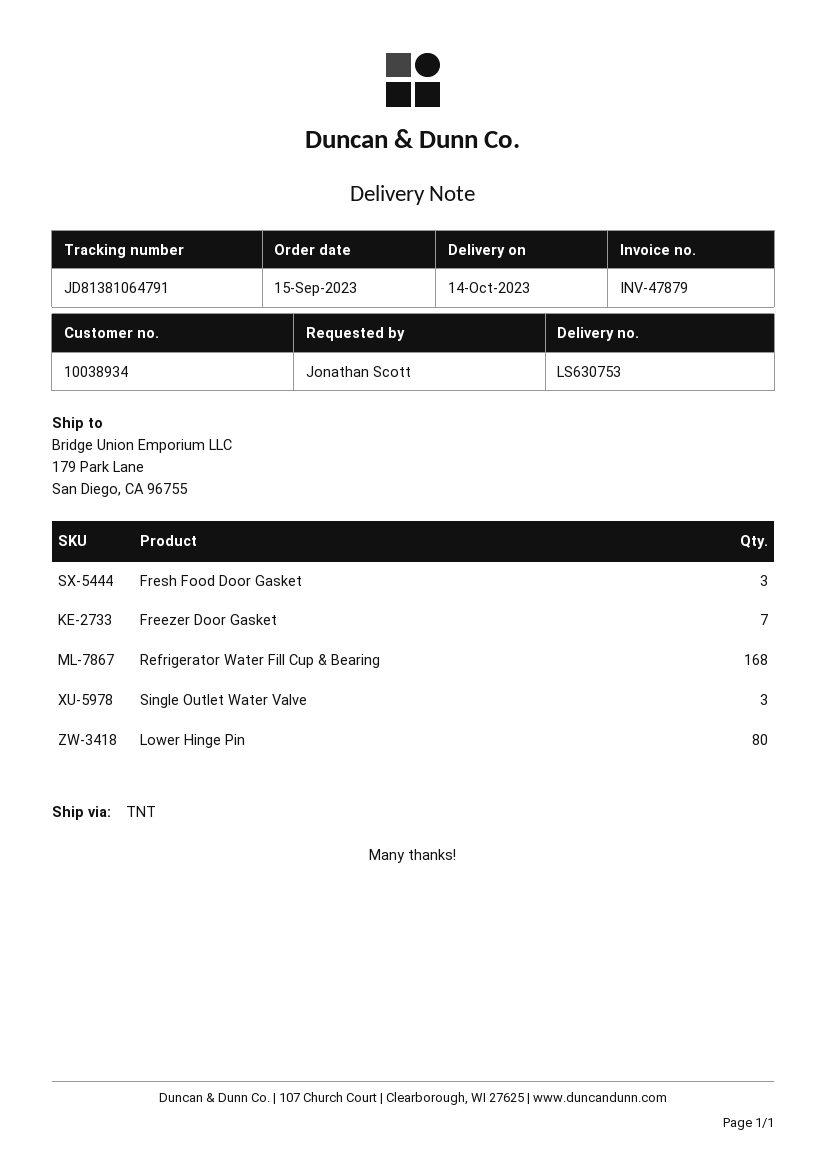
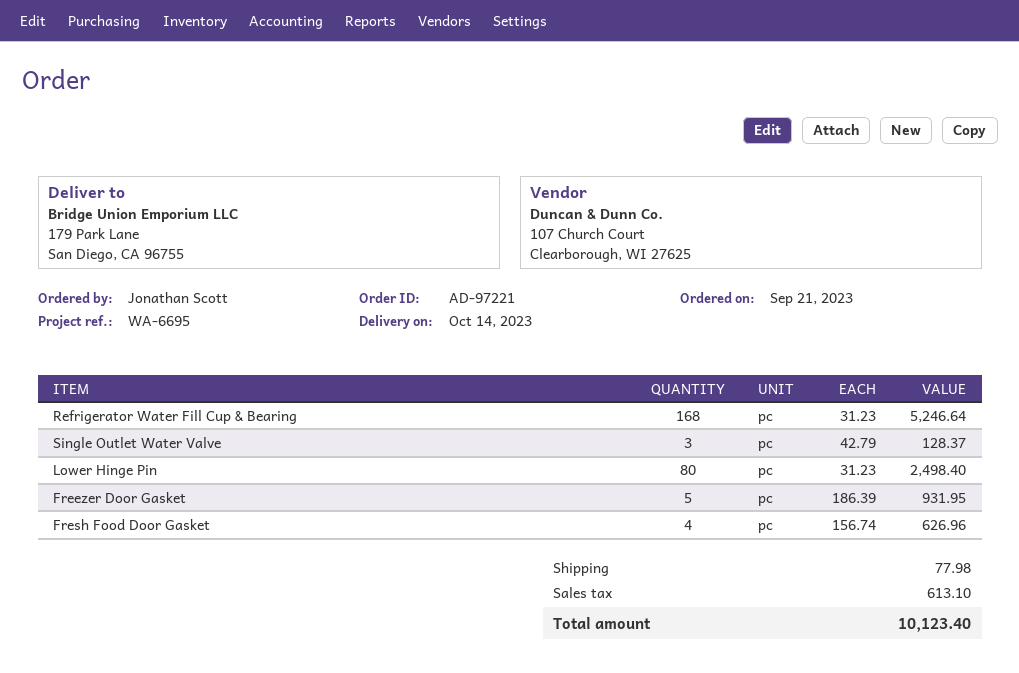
order date: 2023-09-15 -> 2023-09-21
Fresh Food Door Gasket: 3 -> 4
Freezer Door Gasket: 7 -> 5

